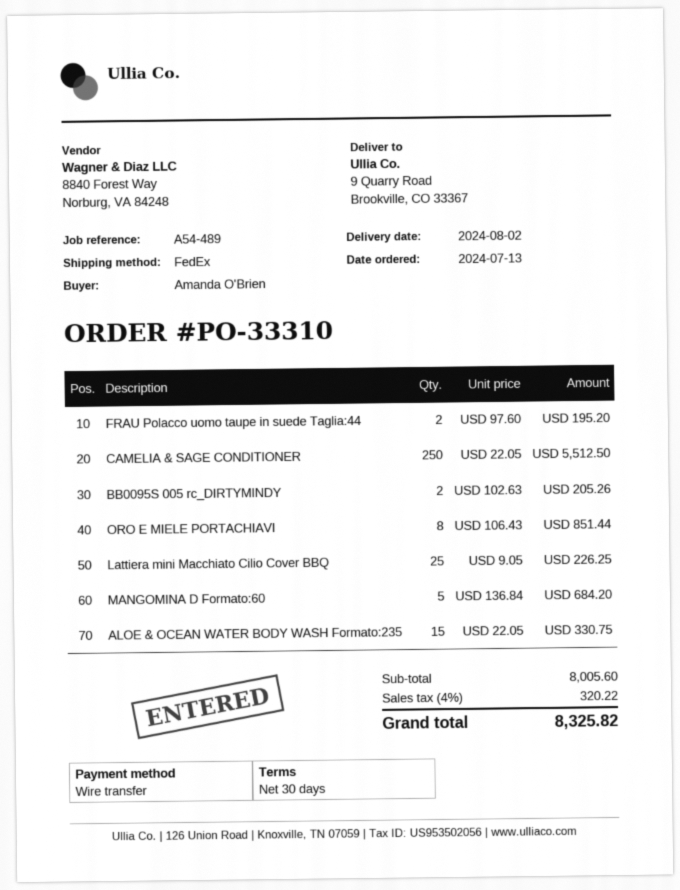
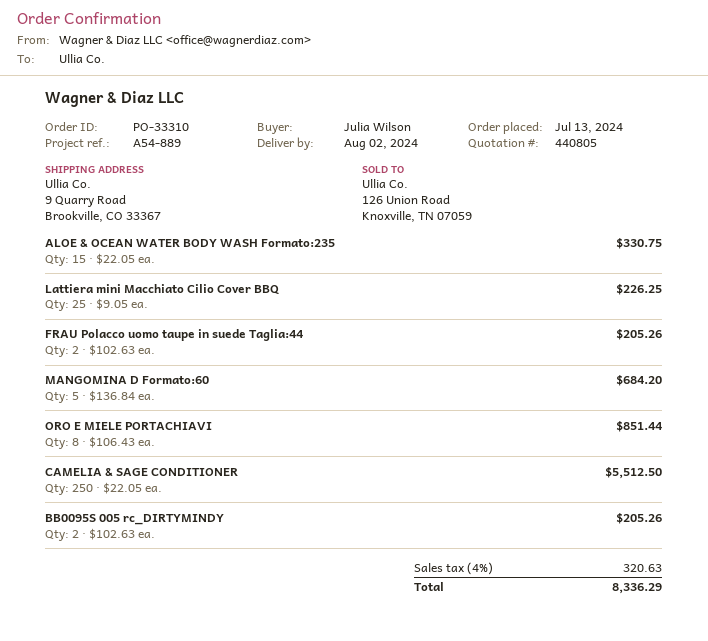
reference: A54-489 -> A54-889
ordered by: Amanda O'Brien -> Julia Wilson
FRAU Polacco uomo taupe in suede Taglia:44: 2 x 97.60 = 195.20 -> 2 x 102.63 = 205.26
tax: 4% = 320.22 -> 4% = 320.63
total: 8325.82 -> 8336.29

